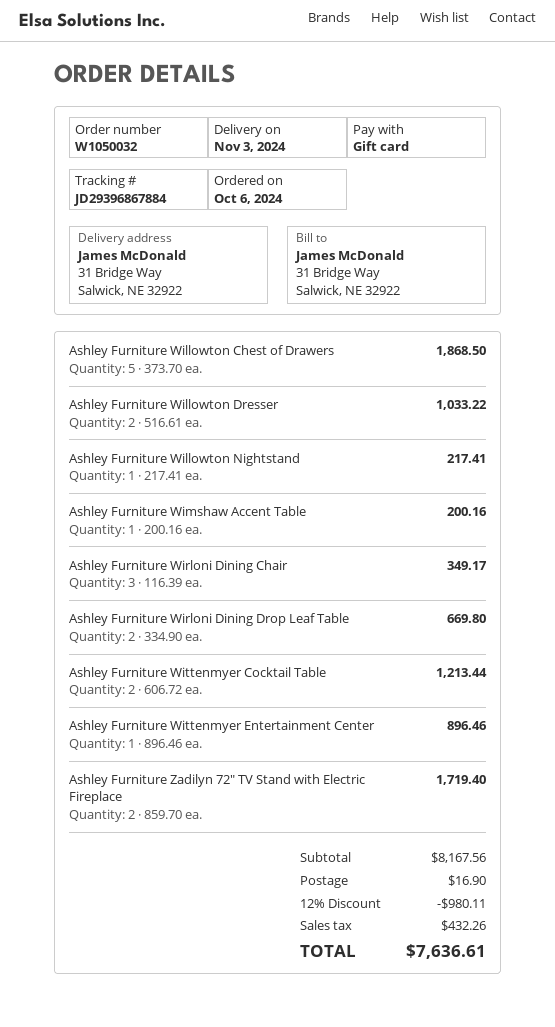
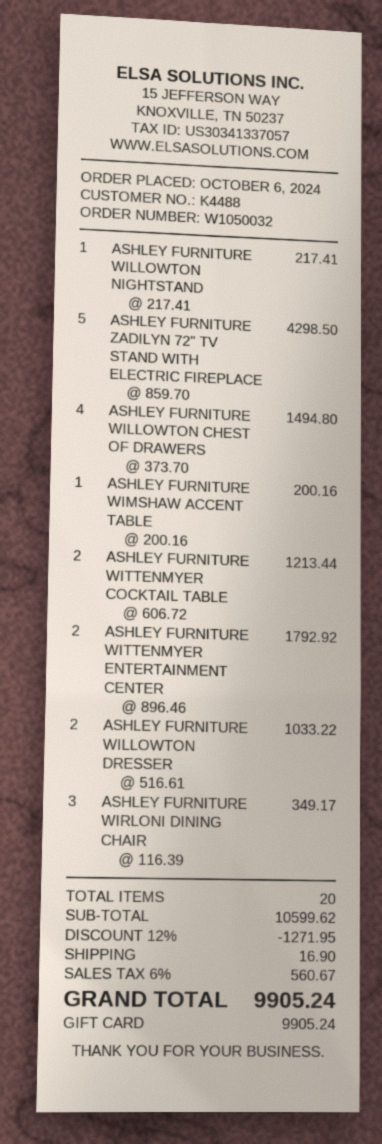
Ashley Furniture Willowton Chest of Drawers: 5 x 373.70 = 1868.50 -> 4 x 373.70 = 1494.80
Ashley Furniture Wirloni Dining Drop Leaf Table: 2 x 334.90 = 669.80 -> none
Ashley Furniture Wittenmyer Entertainment Center: 1 x 896.46 = 896.46 -> 2 x 896.46 = 1792.92
Ashley Furniture Zadilyn 72" TV Stand with Electric Fireplace: 2 x 859.70 = 1719.40 -> 5 x 859.70 = 4298.50
subtotal: 8167.56 -> 10599.62
discount: 12% = 980.11 -> 12% = 1271.95
tax: 432.26 -> 560.67
total: 7636.61 -> 9905.24

